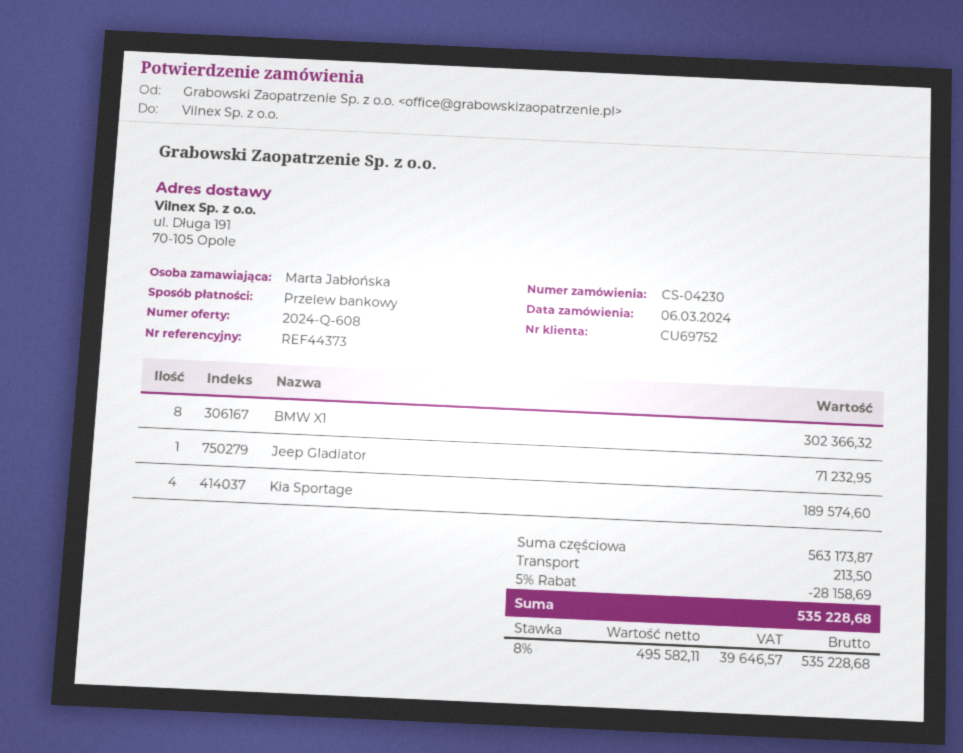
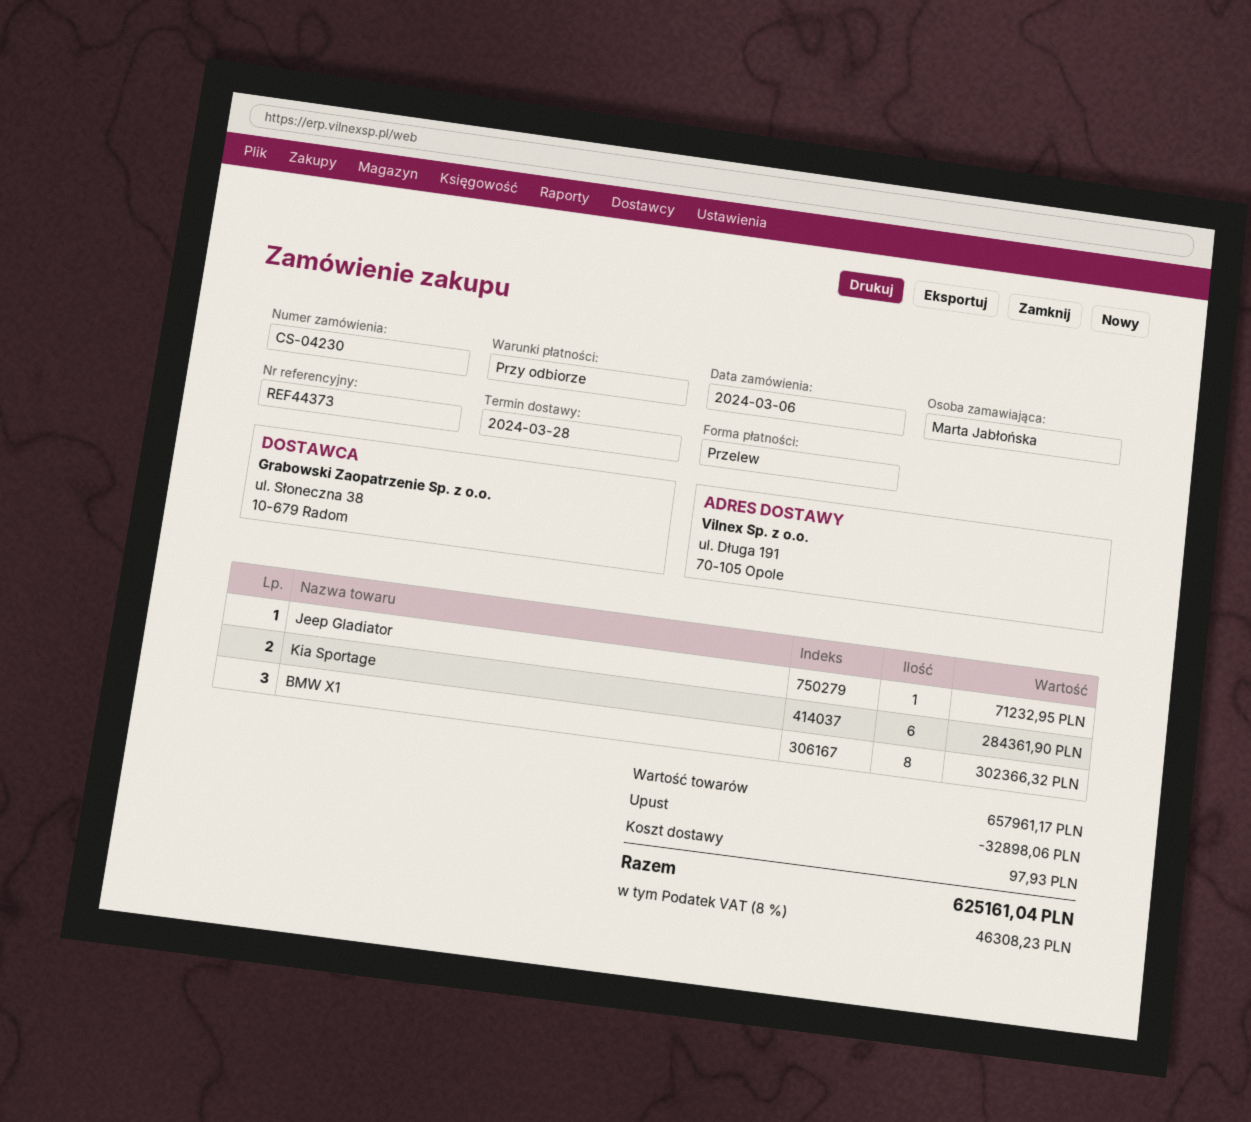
Kia Sportage: 4 for 189574.60 -> 6 for 284361.90
subtotal: 563173.87 -> 657961.17
discount: 28158.69 -> 32898.06
shipping: 213.50 -> 97.93
tax: 8% = 39646.57 -> 8% = 46308.23
total: 535228.68 -> 625161.04

